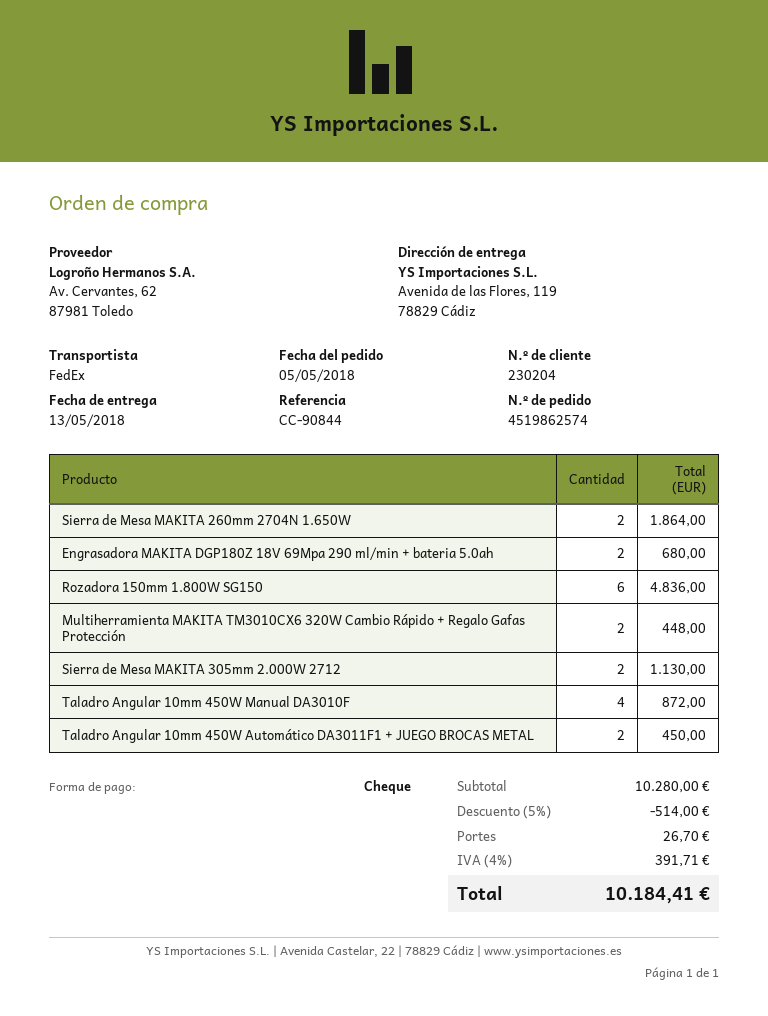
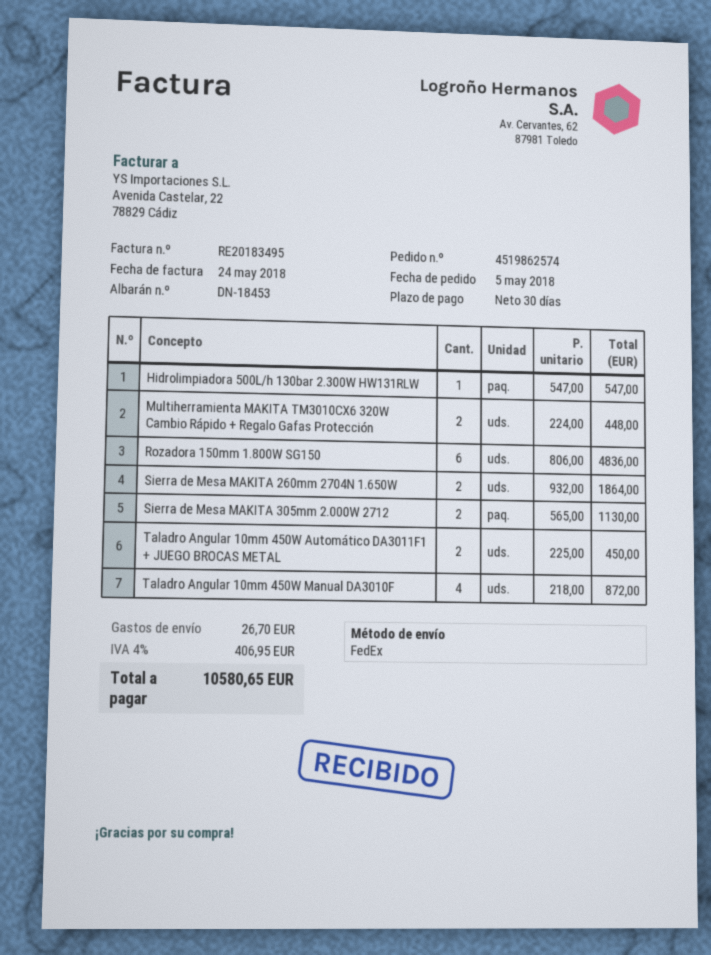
Engrasadora MAKITA DGP180Z 18V 69Mpa 290 ml/min + bateria 5.0ah: 2 for 680.00 -> none
Hidrolimpiadora 500L/h 130bar 2.300W HW131RLW: none -> 1 for 547.00
discount: 5% = 514.00 -> none
tax: 4% = 391.71 -> 4% = 406.95
total: 10184.41 -> 10580.65

